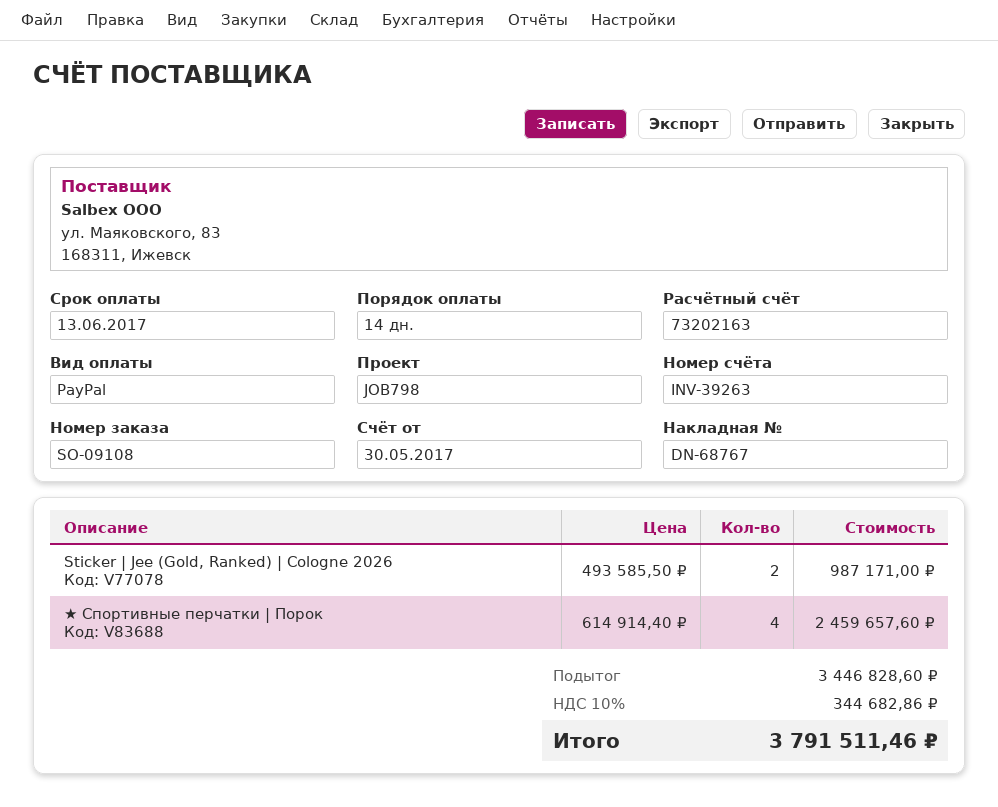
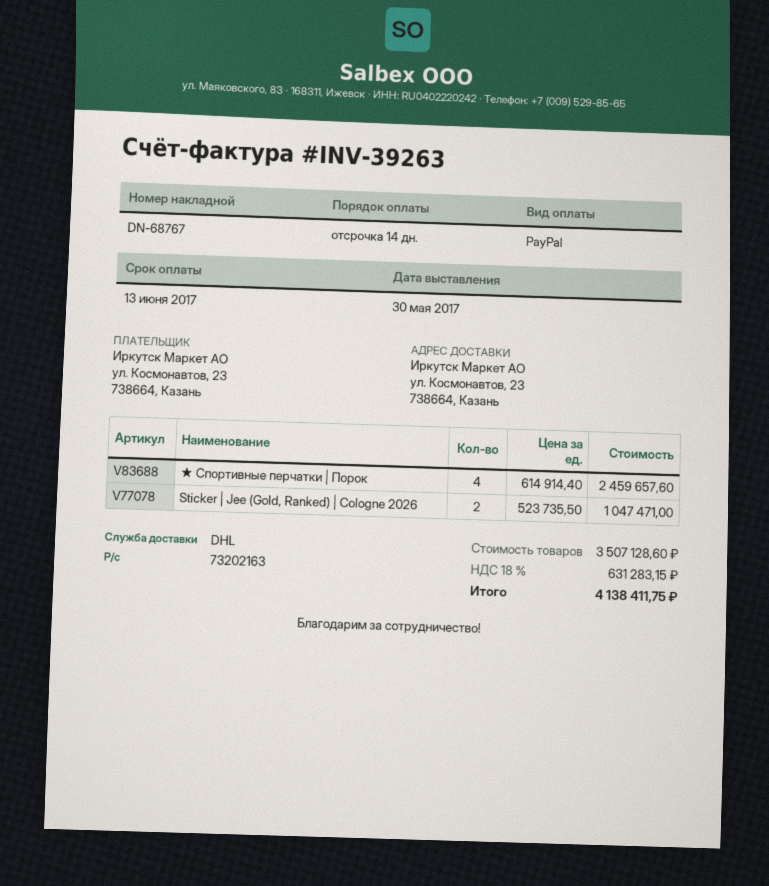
Sticker | Jee (Gold, Ranked) | Cologne 2026: 2 x 493585.50 = 987171.00 -> 2 x 523735.50 = 1047471.00
subtotal: 3446828.60 -> 3507128.60
tax: 10% = 344682.86 -> 18% = 631283.15
total: 3791511.46 -> 4138411.75

